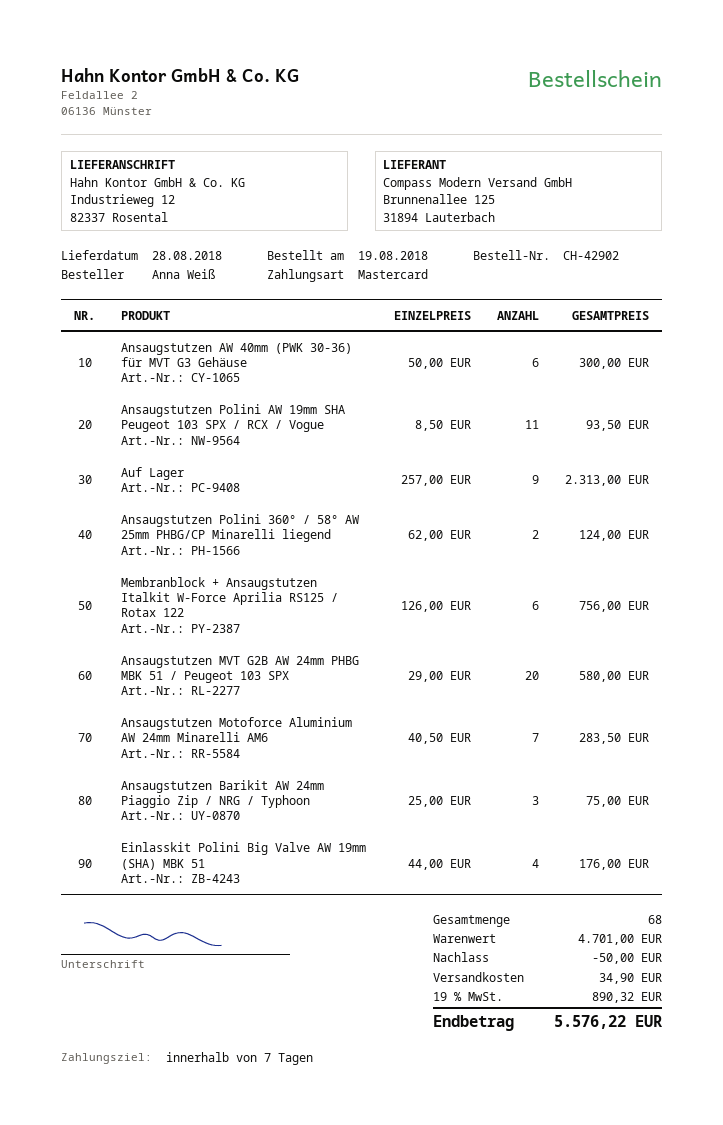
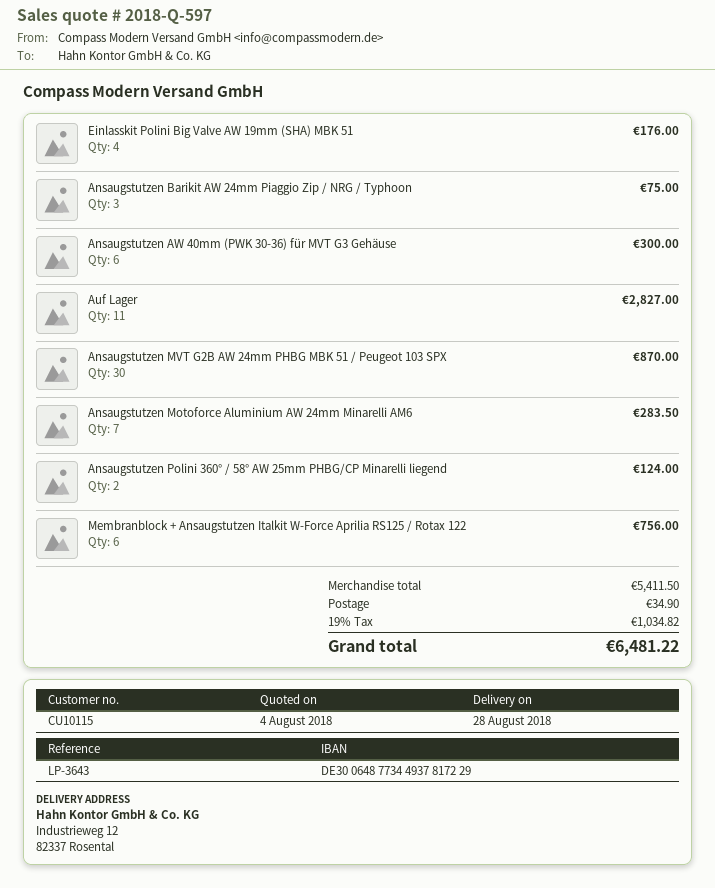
Ansaugstutzen Polini AW 19mm SHA Peugeot 103 SPX / RCX / Vogue: 11 for 93.50 -> none
Auf Lager: 9 for 2313.00 -> 11 for 2827.00
Ansaugstutzen MVT G2B AW 24mm PHBG MBK 51 / Peugeot 103 SPX: 20 for 580.00 -> 30 for 870.00
subtotal: 4701.00 -> 5411.50
discount: 50.00 -> none
tax: 19% = 890.32 -> 19% = 1034.82
total: 5576.22 -> 6481.22

